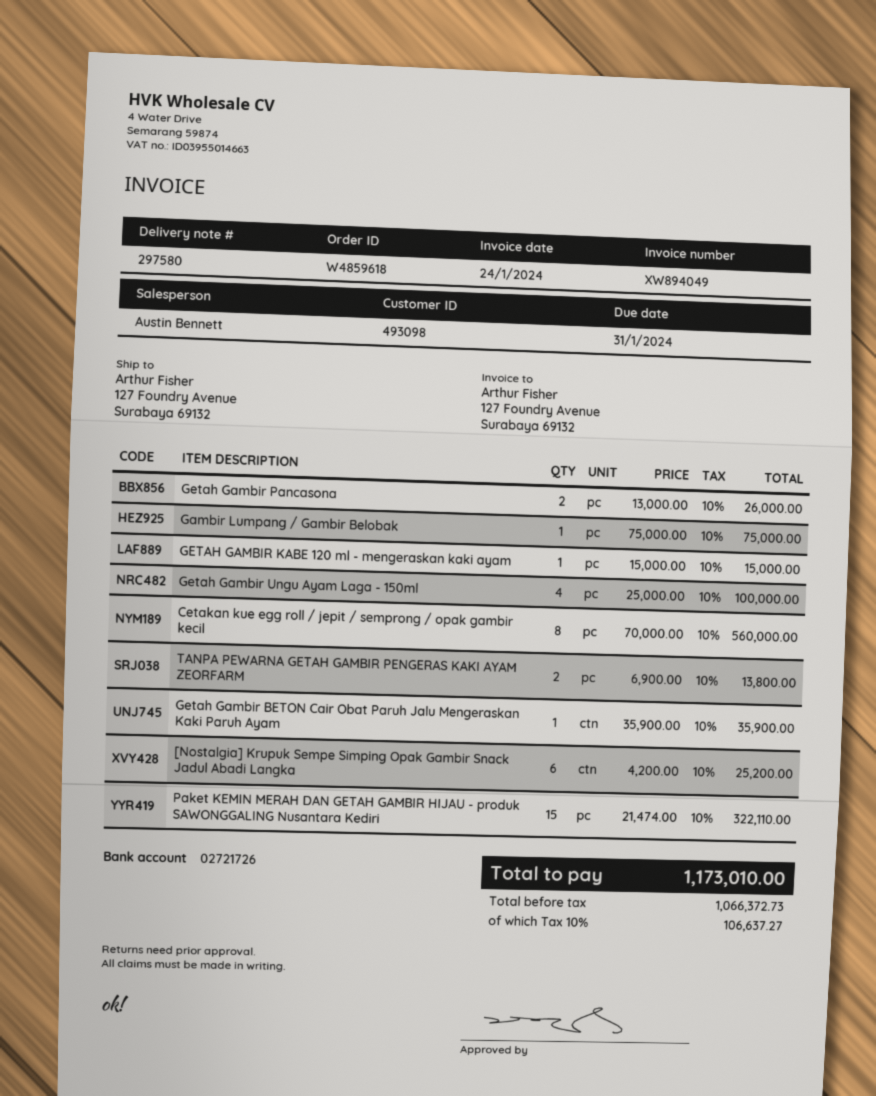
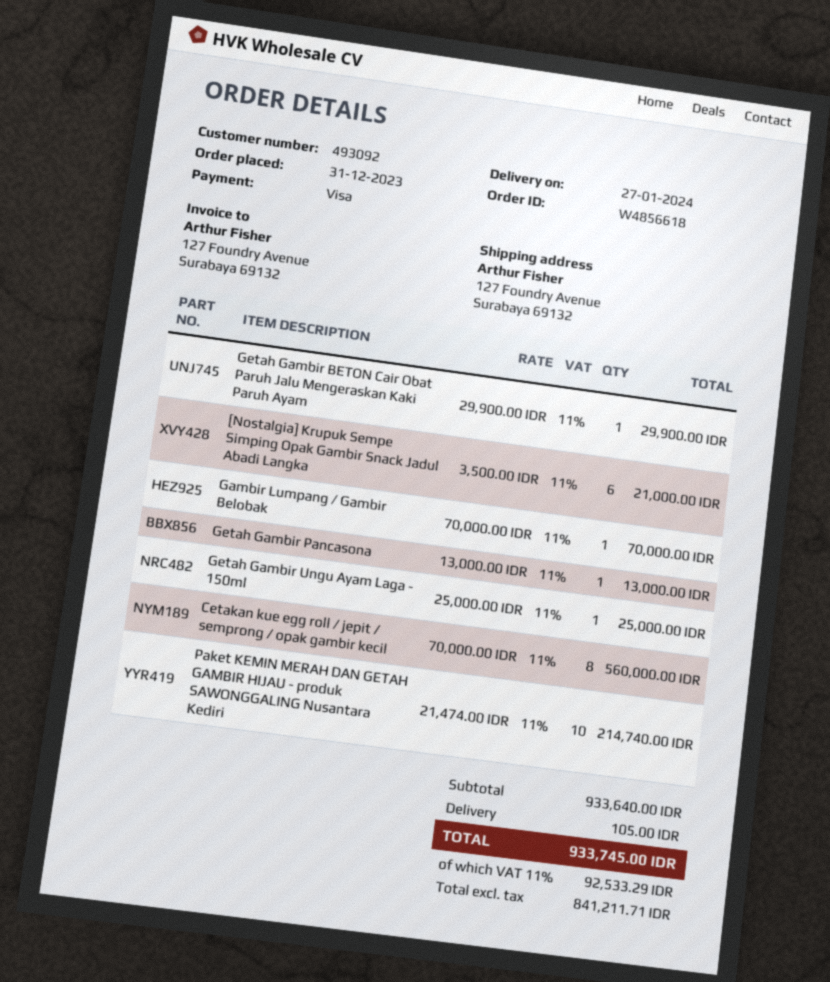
order number: W4859618 -> W4856618
customer number: 493098 -> 493092
Getah Gambir Pancasona: 2 x 13000.00 = 26000.00 -> 1 x 13000.00 = 13000.00
Gambir Lumpang / Gambir Belobak: 1 x 75000.00 = 75000.00 -> 1 x 70000.00 = 70000.00
GETAH GAMBIR KABE 120 ml - mengeraskan kaki ayam: 1 x 15000.00 = 15000.00 -> none
Getah Gambir Ungu Ayam Laga - 150ml: 4 x 25000.00 = 100000.00 -> 1 x 25000.00 = 25000.00
TANPA PEWARNA GETAH GAMBIR PENGERAS KAKI AYAM ZEORFARM: 2 x 6900.00 = 13800.00 -> none
Getah Gambir BETON Cair Obat Paruh Jalu Mengeraskan Kaki Paruh Ayam: 1 x 35900.00 = 35900.00 -> 1 x 29900.00 = 29900.00
[Nostalgia] Krupuk Sempe Simping Opak Gambir Snack Jadul Abadi Langka: 6 x 4200.00 = 25200.00 -> 6 x 3500.00 = 21000.00
Paket KEMIN MERAH DAN GETAH GAMBIR HIJAU - produk SAWONGGALING Nusantara Kediri: 15 x 21474.00 = 322110.00 -> 10 x 21474.00 = 214740.00
shipping: none -> 105.00
net: 1066372.73 -> 841211.71
tax: 10% = 106637.27 -> 11% = 92533.29
total: 1173010.00 -> 933745.00

